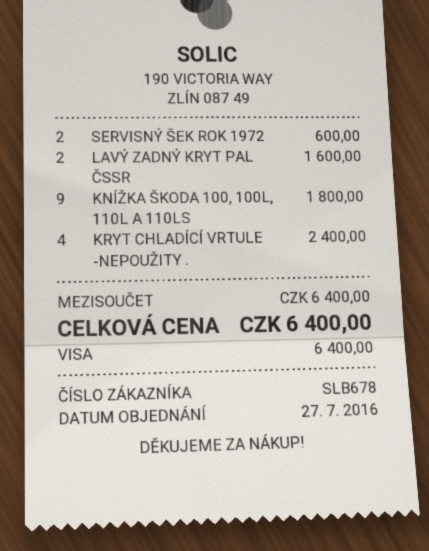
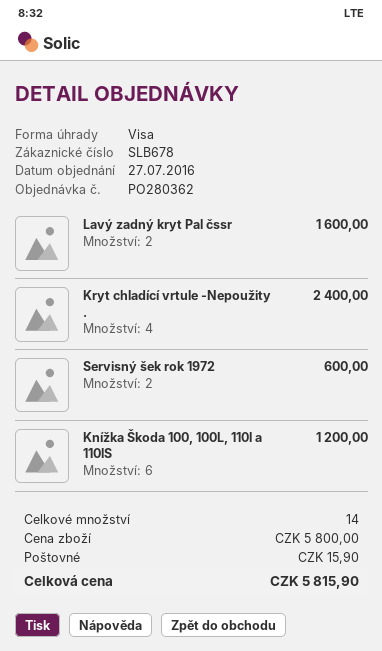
KNÍŽKA ŠKODA 100, 100L, 110L A 110LS: 9 for 1800.00 -> 6 for 1200.00
subtotal: 6400.00 -> 5800.00
shipping: none -> 15.90
total: 6400.00 -> 5815.90

